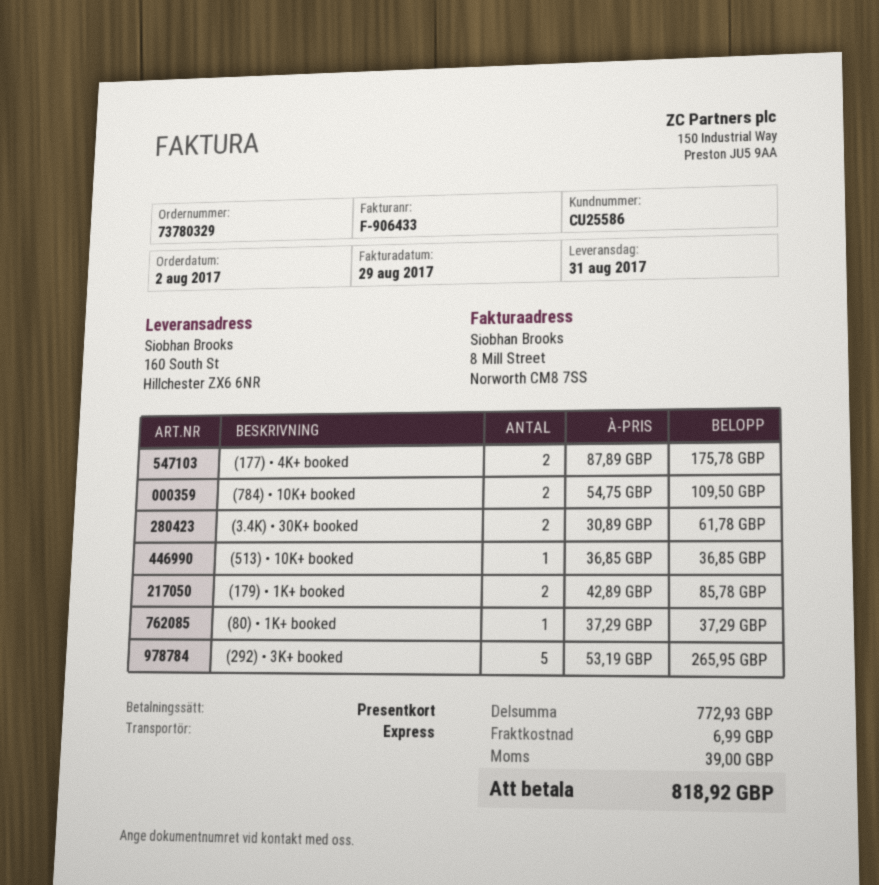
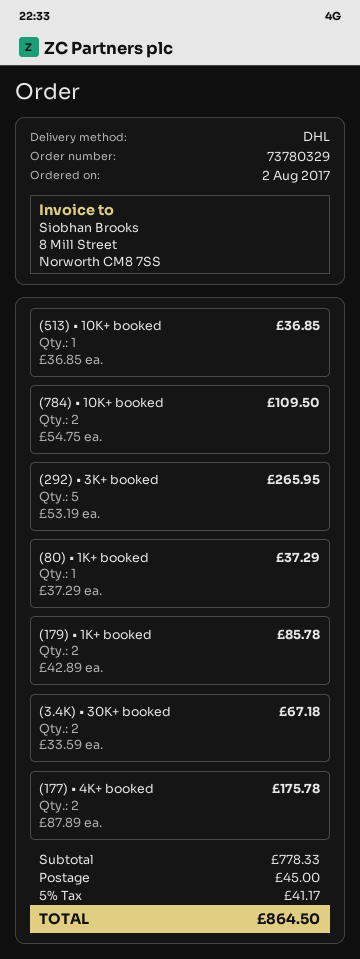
shipping method: express -> DHL
(3.4K) • 30K+ booked: 2 x 30.89 = 61.78 -> 2 x 33.59 = 67.18
subtotal: 772.93 -> 778.33
shipping: 6.99 -> 45.00
tax: 39.00 -> 41.17
total: 818.92 -> 864.50

